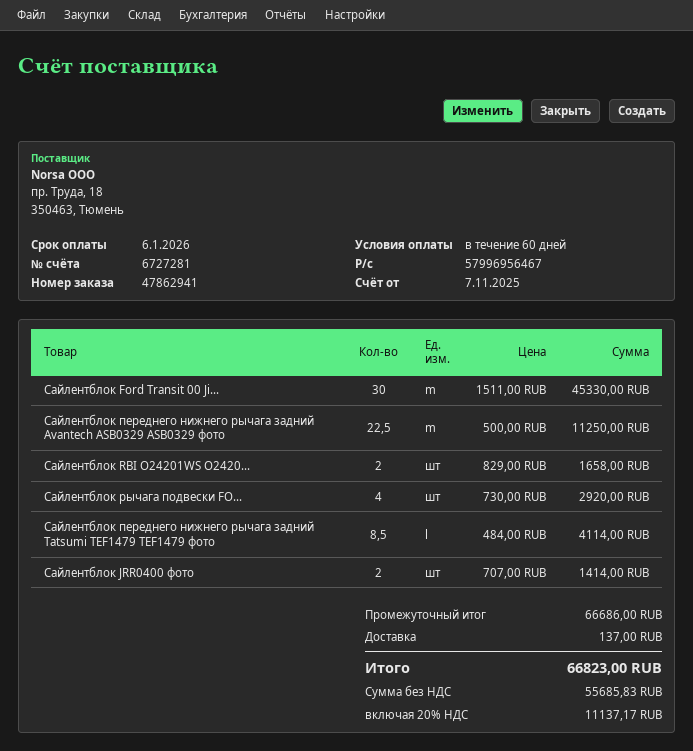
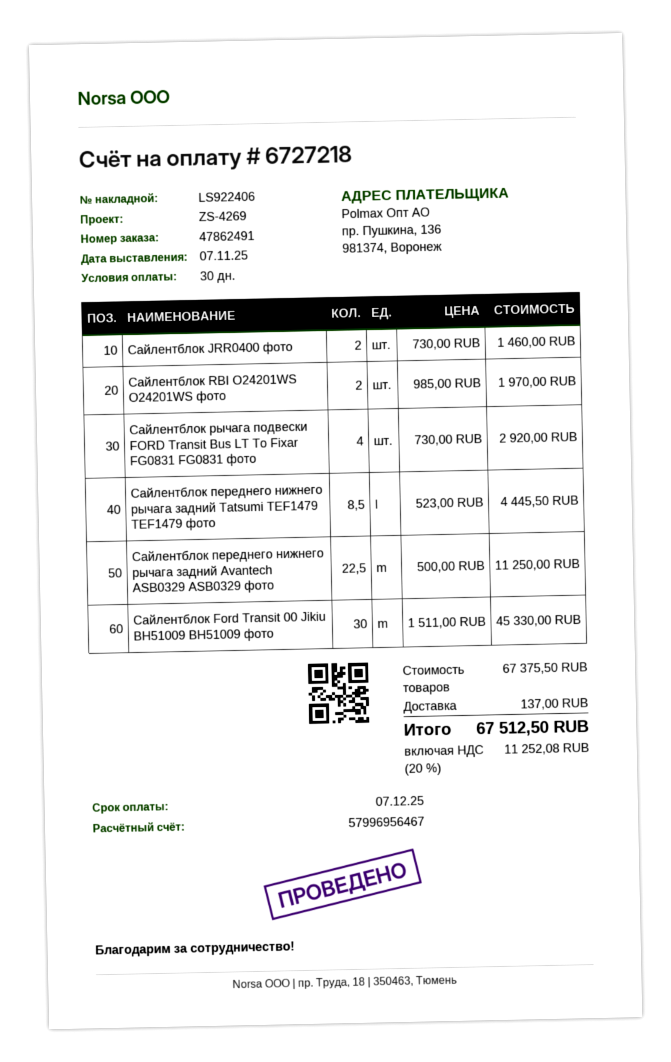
order number: 47862941 -> 47862491
invoice number: 6727281 -> 6727218
payment terms: 60 days -> 30 days
due date: 2026-01-06 -> 2025-12-07
Сайлентблок RBI O24201WS O2420...: 2 x 829.00 = 1658.00 -> 2 x 985.00 = 1970.00
Сайлентблок переднего нижнего рычага задний Tatsumi TEF1479 TEF1479 фото: 8.5 x 484.00 = 4114.00 -> 8.5 x 523.00 = 4445.50
Сайлентблок JRR0400 фото: 2 x 707.00 = 1414.00 -> 2 x 730.00 = 1460.00
subtotal: 66686.00 -> 67375.50
tax: 20% = 11137.17 -> 20% = 11252.08
total: 66823.00 -> 67512.50

